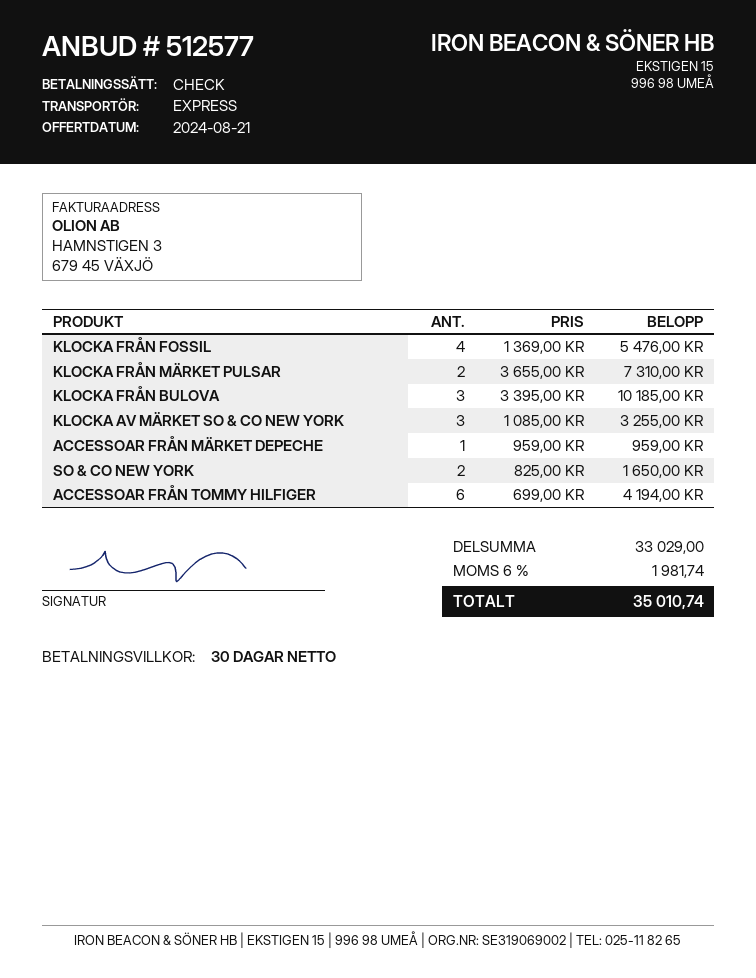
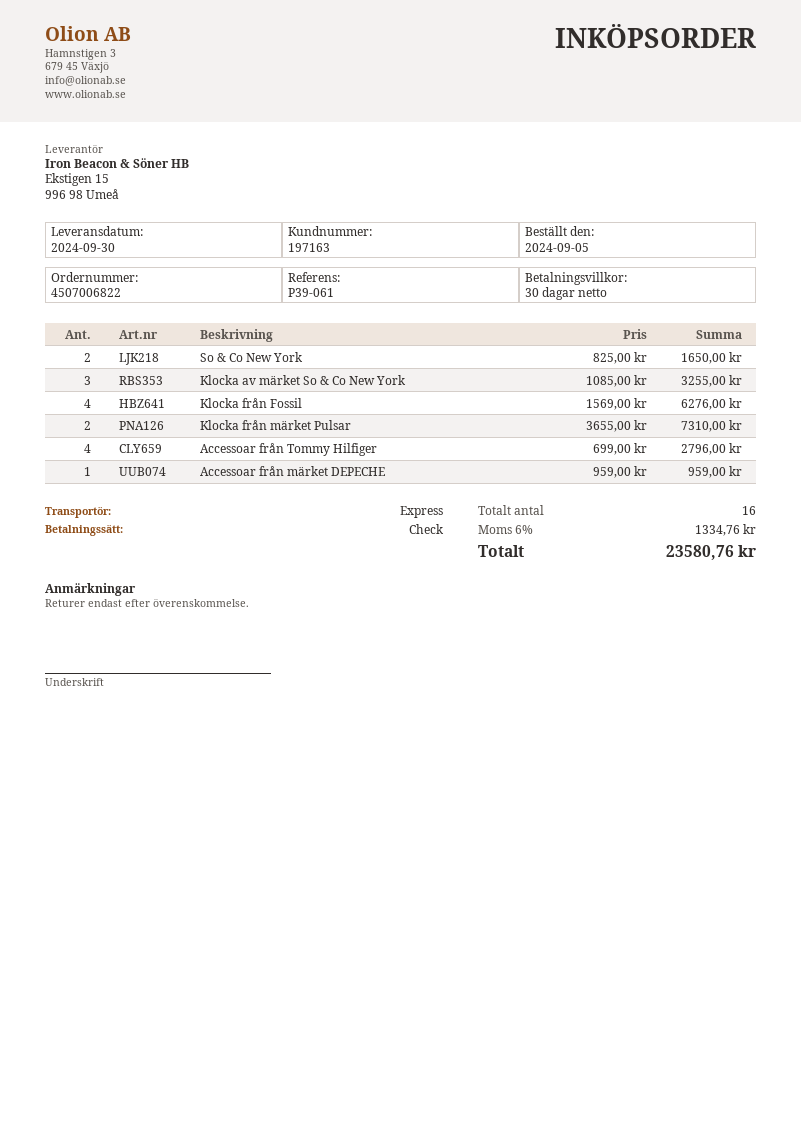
KLOCKA FRÅN FOSSIL: 4 x 1369.00 = 5476.00 -> 4 x 1569.00 = 6276.00
KLOCKA FRÅN BULOVA: 3 x 3395.00 = 10185.00 -> none
ACCESSOAR FRÅN TOMMY HILFIGER: 6 x 699.00 = 4194.00 -> 4 x 699.00 = 2796.00
tax: 6% = 1981.74 -> 6% = 1334.76
total: 35010.74 -> 23580.76

